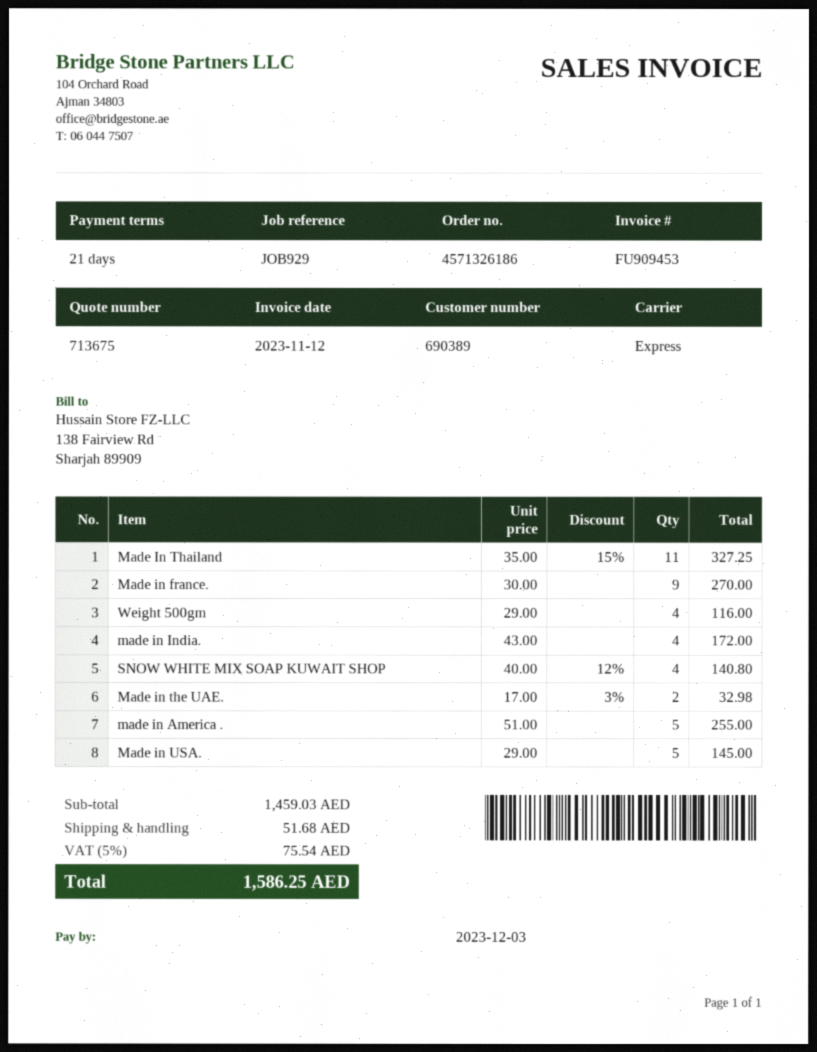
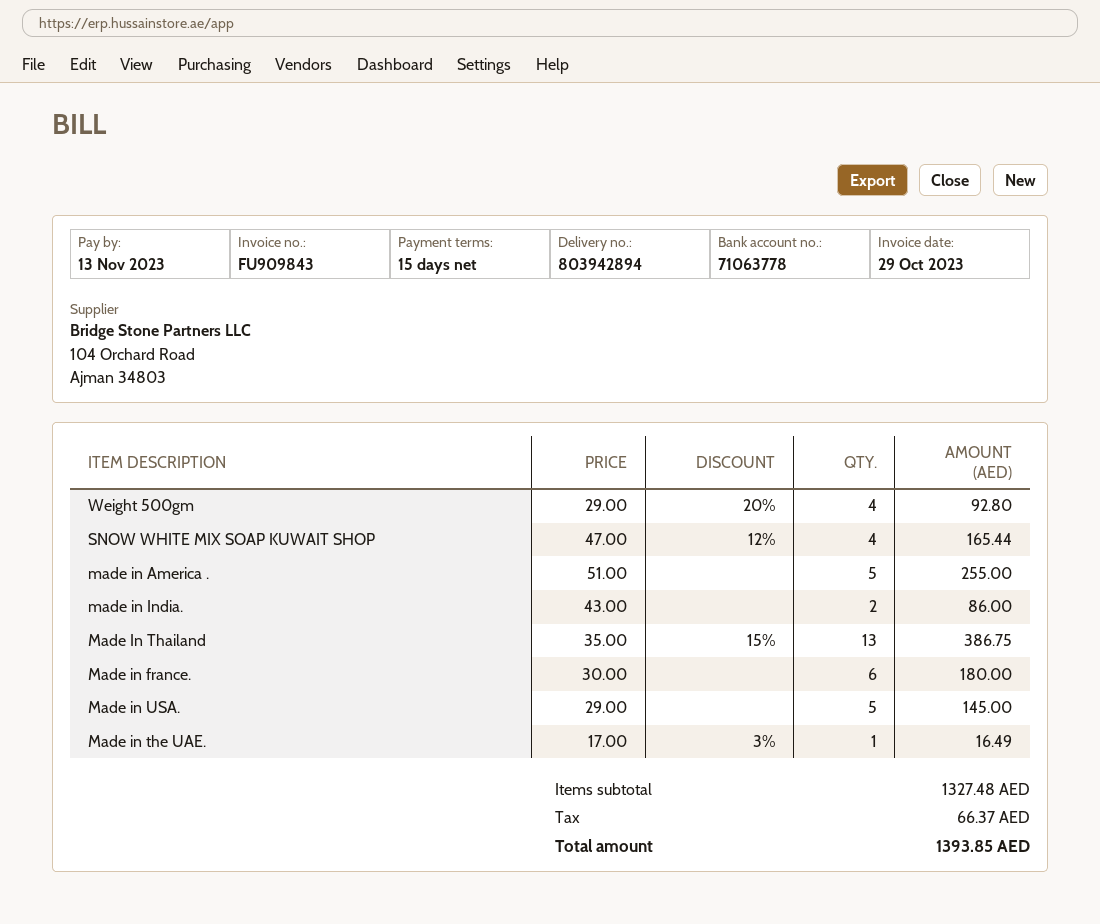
invoice number: FU909453 -> FU909843
invoice date: 2023-11-12 -> 2023-10-29
payment terms: 21 days -> 15 days
due date: 2023-12-03 -> 2023-11-13
Made In Thailand: 11 x 35.00 - 15% = 327.25 -> 13 x 35.00 - 15% = 386.75
Made in france.: 9 x 30.00 = 270.00 -> 6 x 30.00 = 180.00
Weight 500gm: 4 x 29.00 = 116.00 -> 4 x 29.00 - 20% = 92.80
made in India.: 4 x 43.00 = 172.00 -> 2 x 43.00 = 86.00
SNOW WHITE MIX SOAP KUWAIT SHOP: 4 x 40.00 - 12% = 140.80 -> 4 x 47.00 - 12% = 165.44
Made in the UAE.: 2 x 17.00 - 3% = 32.98 -> 1 x 17.00 - 3% = 16.49
subtotal: 1459.03 -> 1327.48
shipping: 51.68 -> none
tax: 75.54 -> 66.37
total: 1586.25 -> 1393.85

